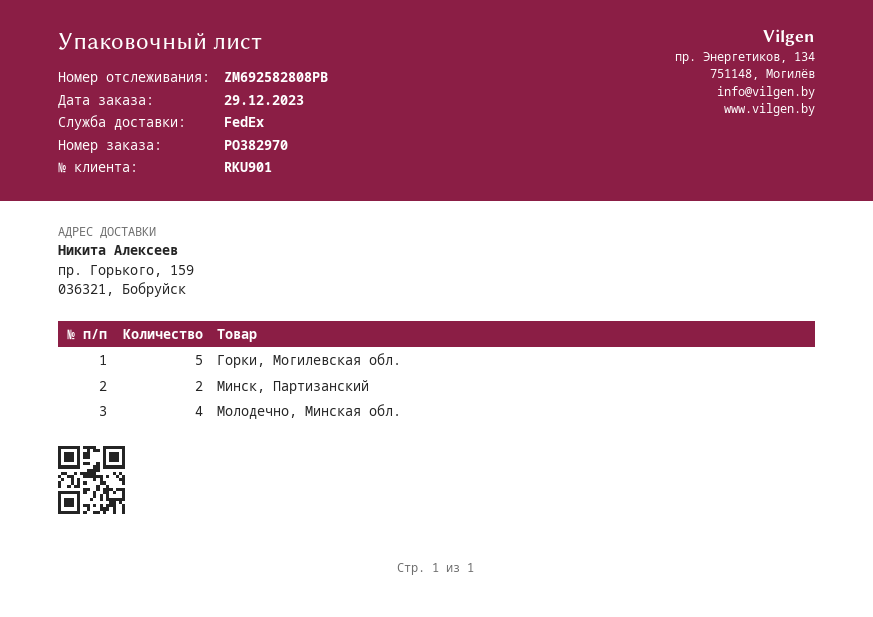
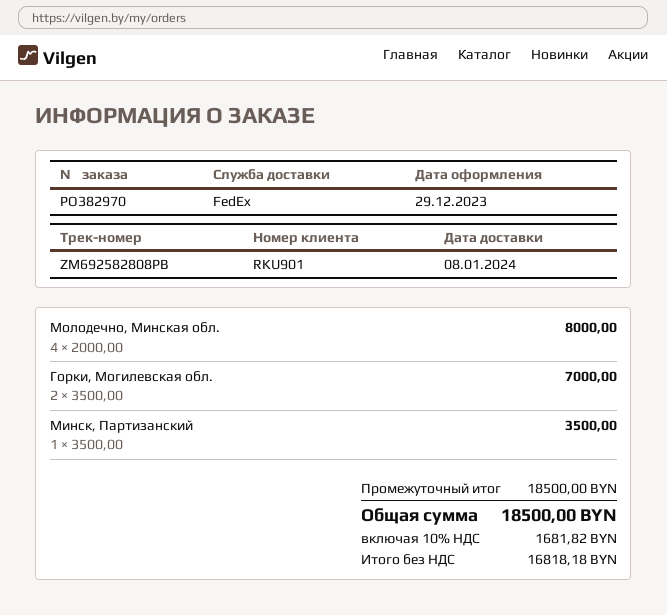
Горки, Могилевская обл.: 5 -> 2
Минск, Партизанский: 2 -> 1

